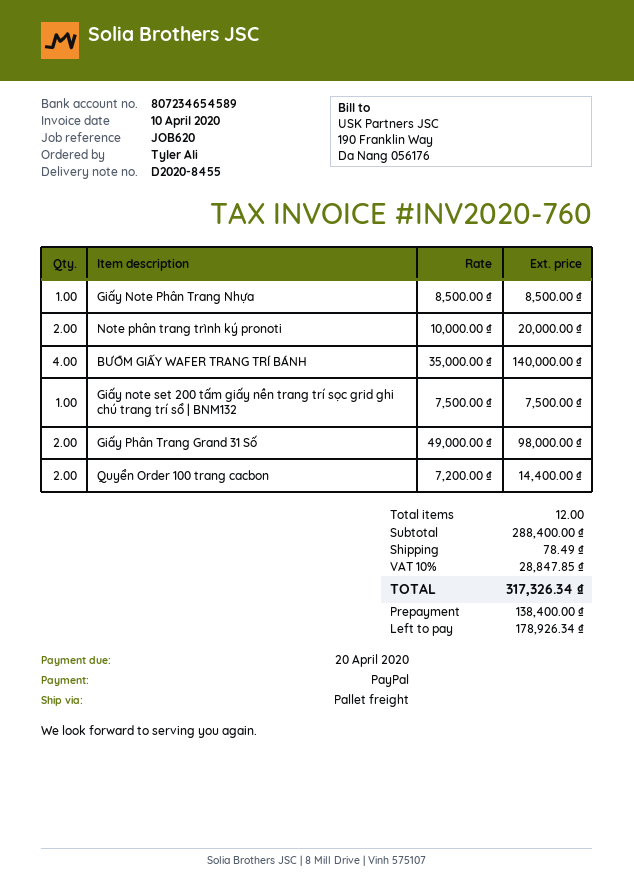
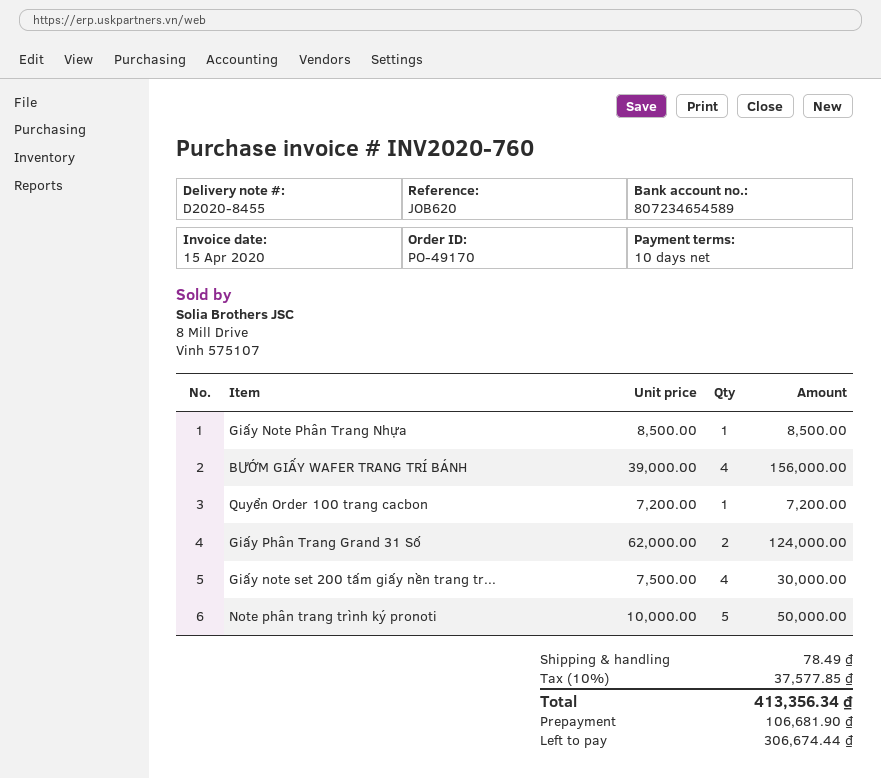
invoice date: 2020-04-10 -> 2020-04-15
Note phân trang trình ký pronoti: 2 x 10000.00 = 20000.00 -> 5 x 10000.00 = 50000.00
BƯỚM GIẤY WAFER TRANG TRÍ BÁNH: 4 x 35000.00 = 140000.00 -> 4 x 39000.00 = 156000.00
Giấy note set 200 tấm giấy nền trang trí sọc grid ghi chú trang trí sổ | BNM132: 1 x 7500.00 = 7500.00 -> 4 x 7500.00 = 30000.00
Giấy Phân Trang Grand 31 Số: 2 x 49000.00 = 98000.00 -> 2 x 62000.00 = 124000.00
Quyển Order 100 trang cacbon: 2 x 7200.00 = 14400.00 -> 1 x 7200.00 = 7200.00
tax: 10% = 28847.85 -> 10% = 37577.85
total: 317326.34 -> 413356.34
deposit: 138400.00 -> 106681.90
balance: 178926.34 -> 306674.44

